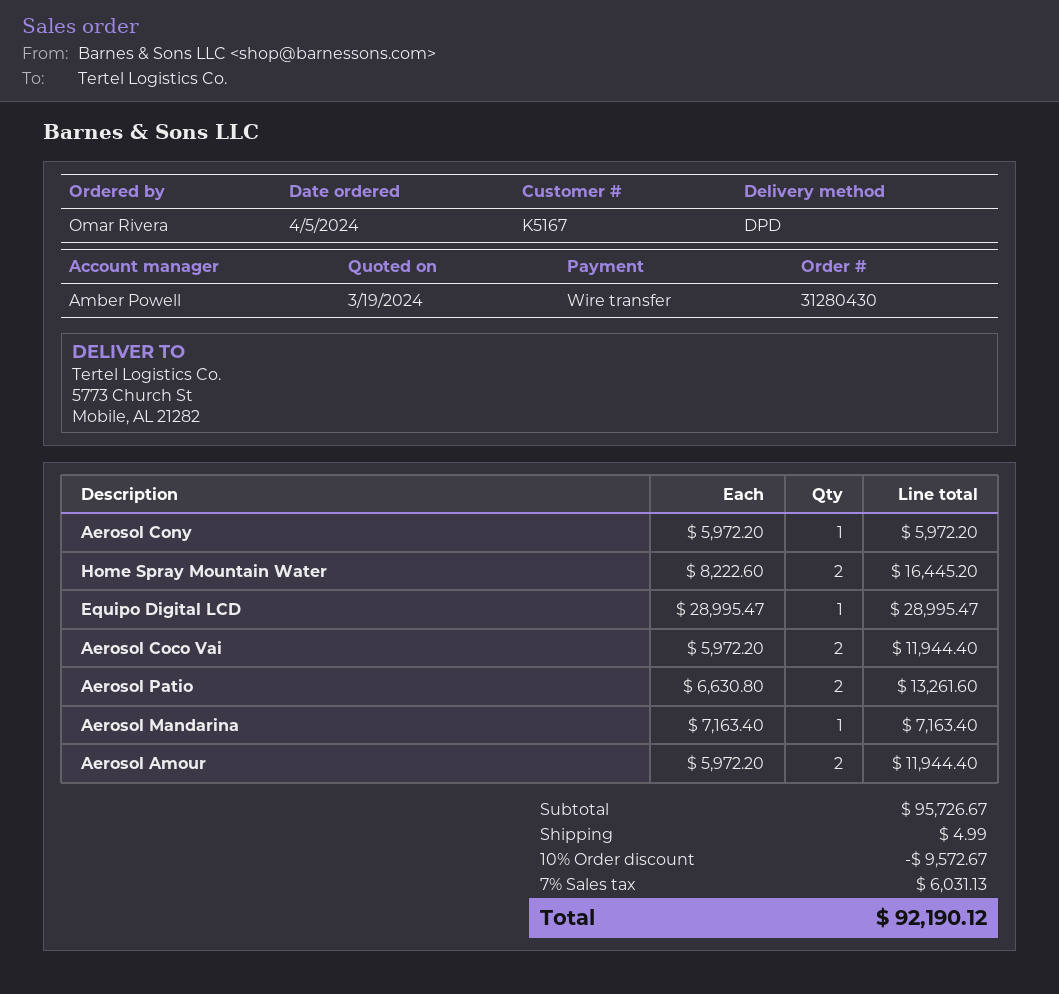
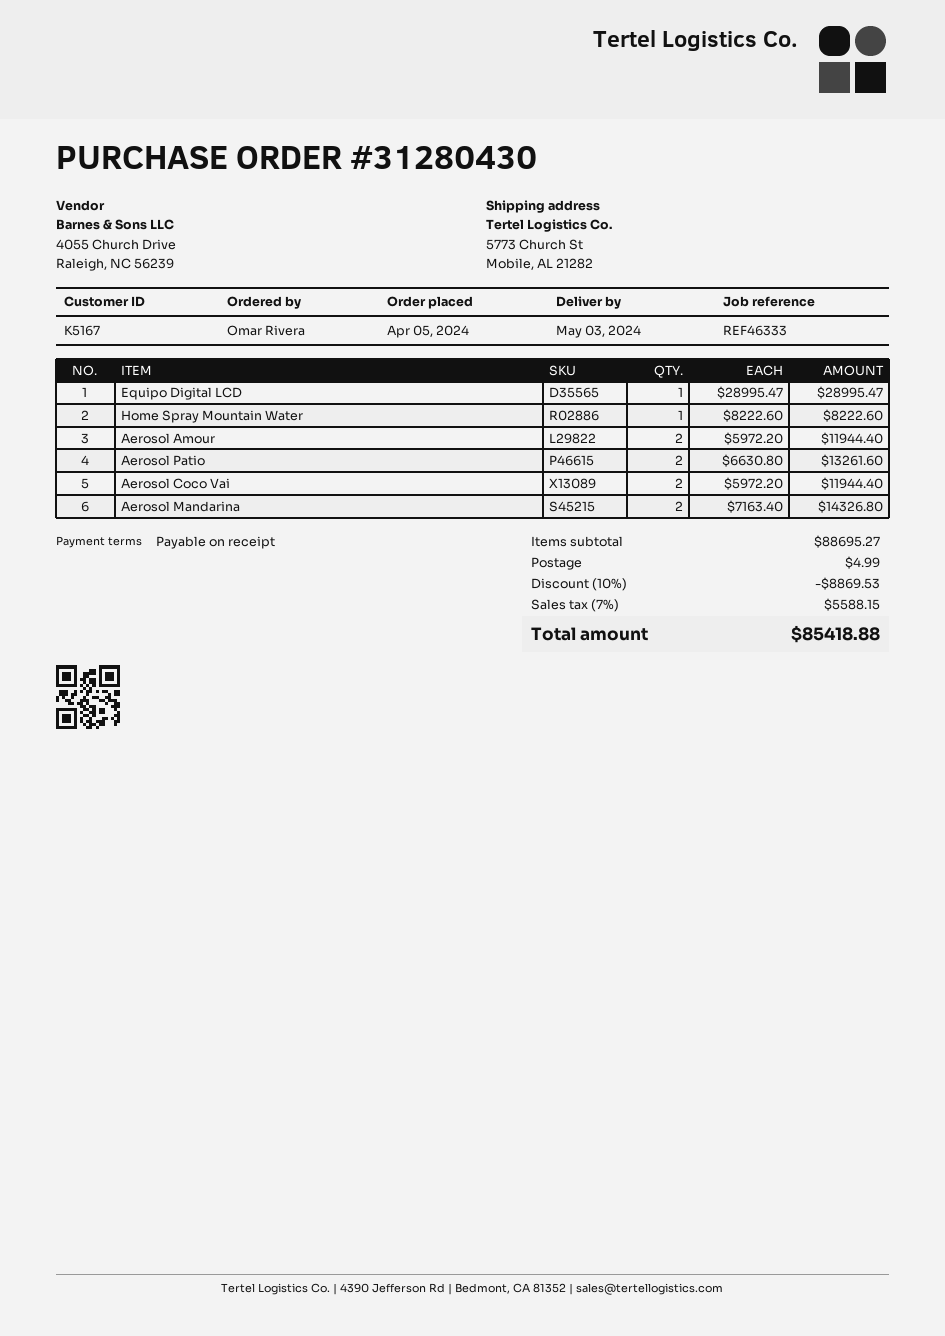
Aerosol Cony: 1 x 5972.20 = 5972.20 -> none
Home Spray Mountain Water: 2 x 8222.60 = 16445.20 -> 1 x 8222.60 = 8222.60
Aerosol Mandarina: 1 x 7163.40 = 7163.40 -> 2 x 7163.40 = 14326.80
subtotal: 95726.67 -> 88695.27
discount: 10% = 9572.67 -> 10% = 8869.53
tax: 7% = 6031.13 -> 7% = 5588.15
total: 92190.12 -> 85418.88

